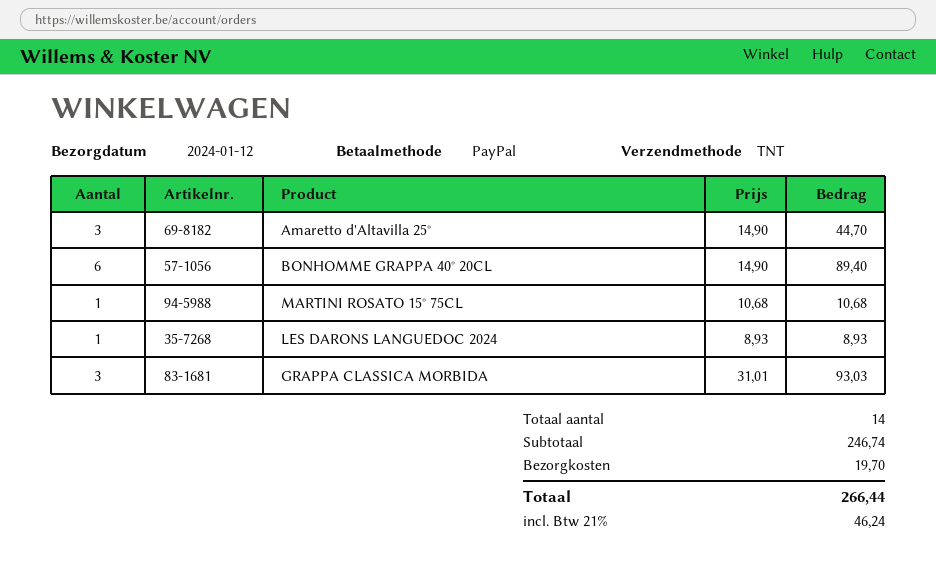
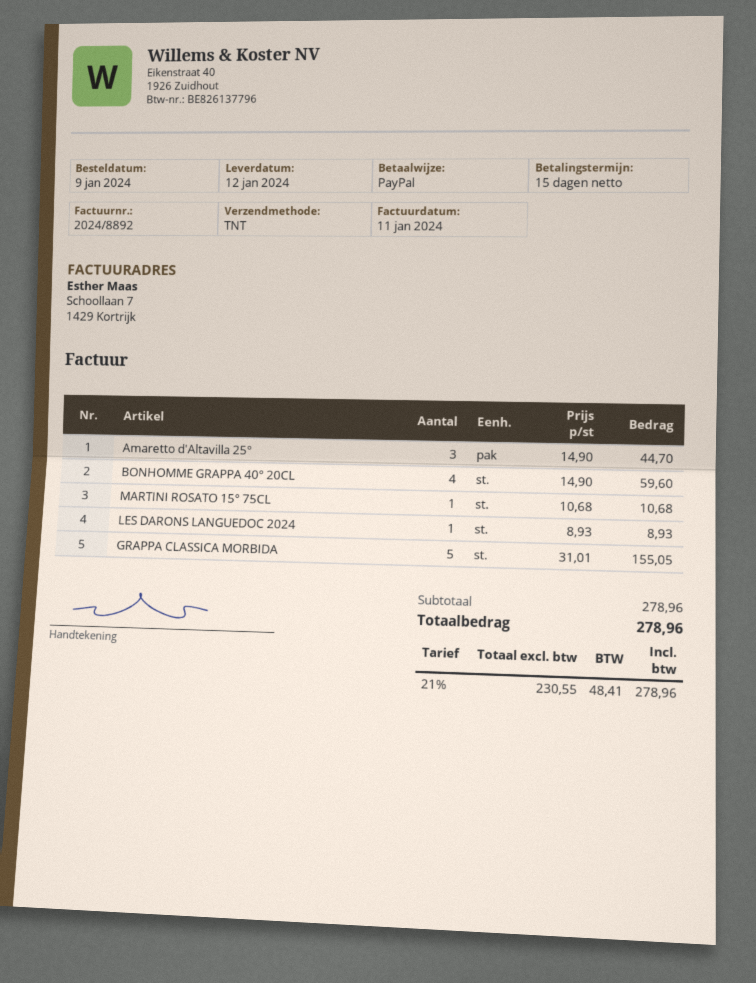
BONHOMME GRAPPA 40° 20CL: 6 x 14.90 = 89.40 -> 4 x 14.90 = 59.60
GRAPPA CLASSICA MORBIDA: 3 x 31.01 = 93.03 -> 5 x 31.01 = 155.05
subtotal: 246.74 -> 278.96
shipping: 19.70 -> none
tax: 21% = 46.24 -> 21% = 48.41
total: 266.44 -> 278.96

